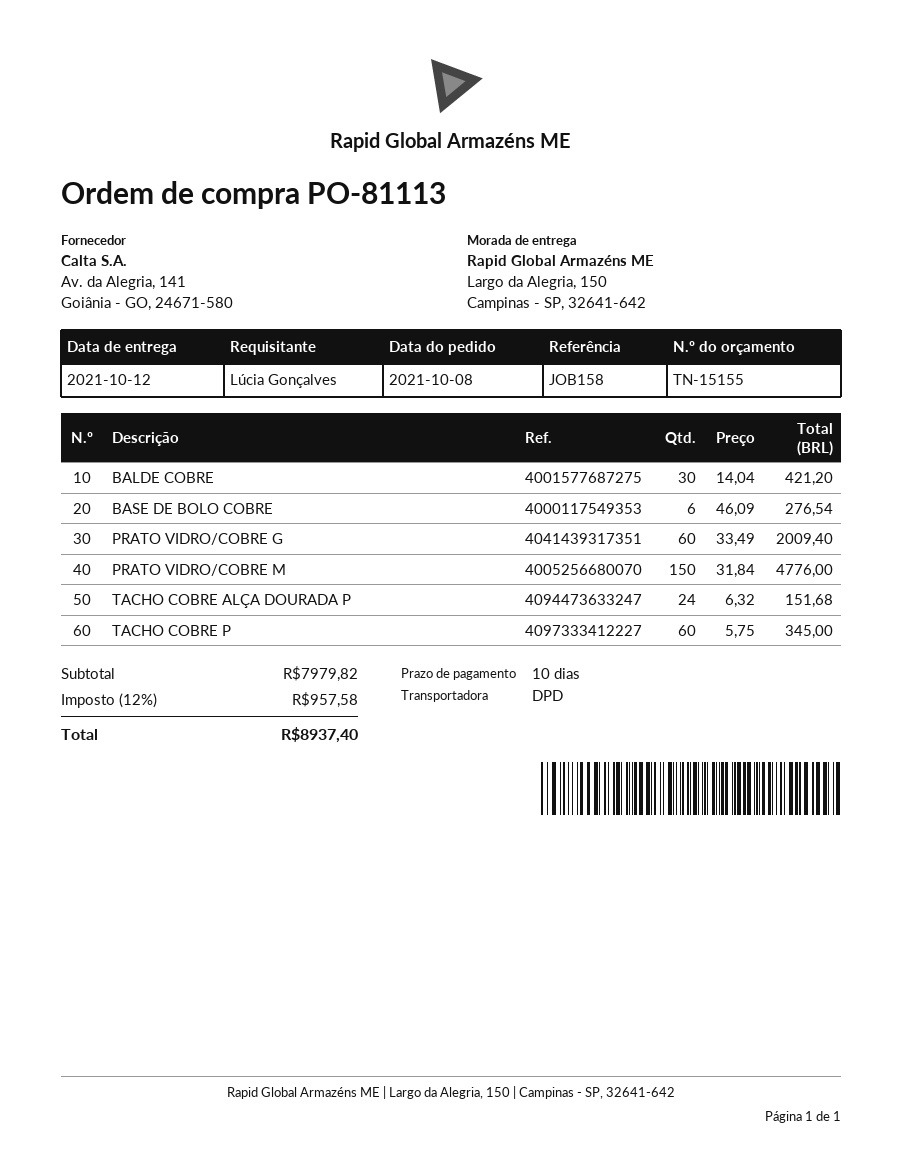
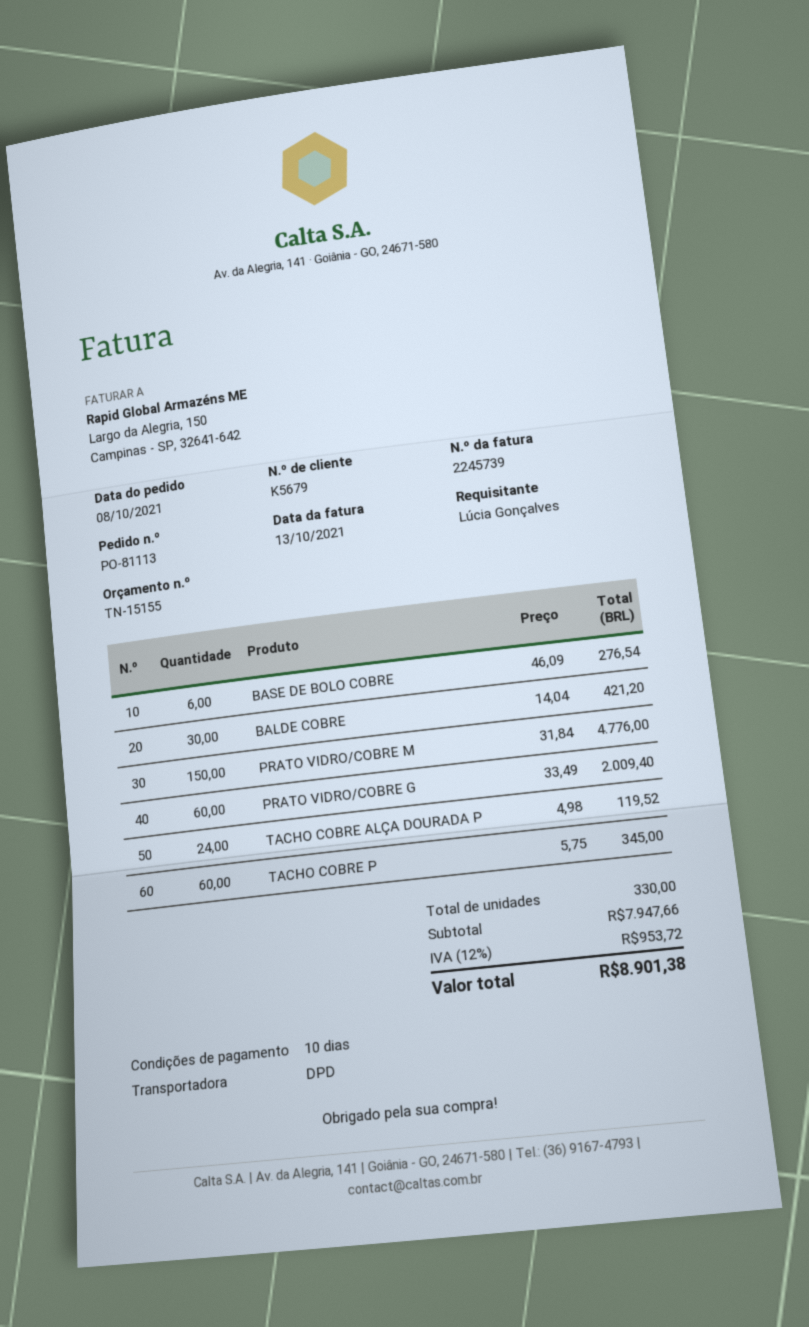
TACHO COBRE ALÇA DOURADA P: 24 x 6.32 = 151.68 -> 24 x 4.98 = 119.52
subtotal: 7979.82 -> 7947.66
tax: 12% = 957.58 -> 12% = 953.72
total: 8937.40 -> 8901.38

